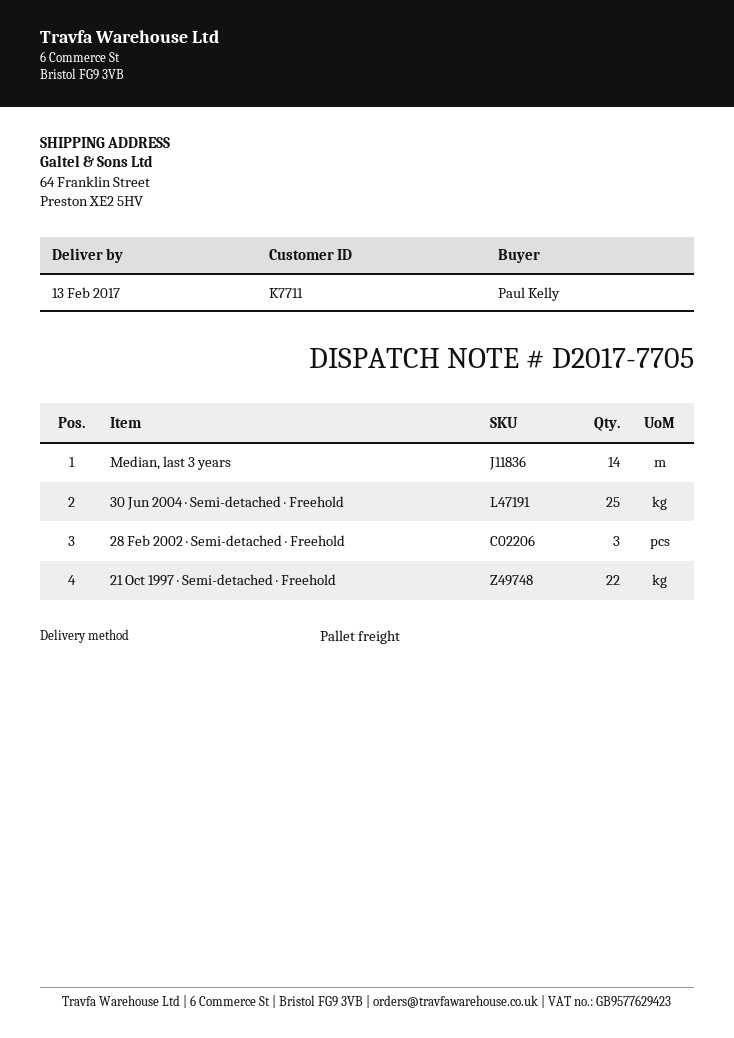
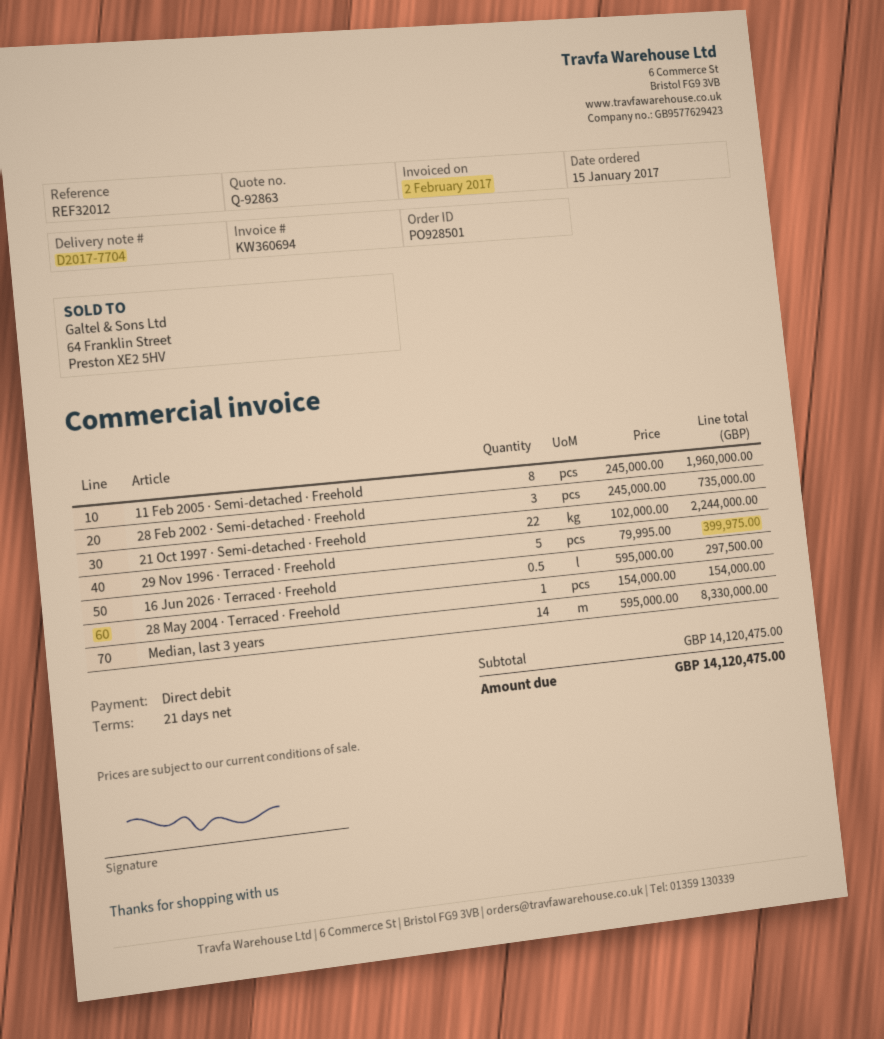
delivery note number: D2017-7705 -> D2017-7704
30 Jun 2004 · Semi-detached · Freehold: 25 -> none
11 Feb 2005 · Semi-detached · Freehold: none -> 8
29 Nov 1996 · Terraced · Freehold: none -> 5
16 Jun 2026 · Terraced · Freehold: none -> 0.5
28 May 2004 · Terraced · Freehold: none -> 1

